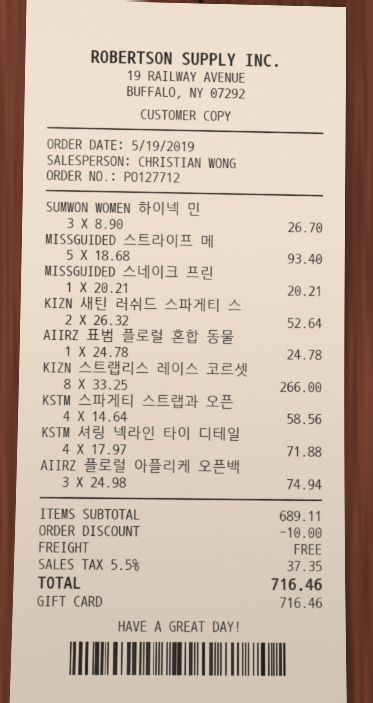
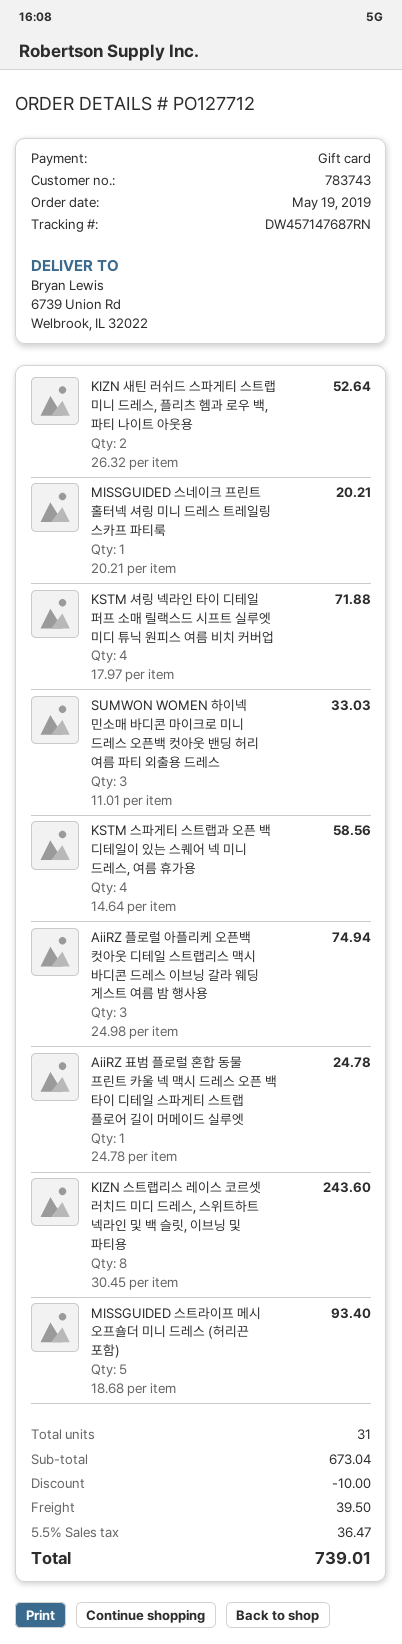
SUMWON WOMEN 하이넥 민: 3 x 8.90 = 26.70 -> 3 x 11.01 = 33.03
KIZN 스트랩리스 레이스 코르셋: 8 x 33.25 = 266.00 -> 8 x 30.45 = 243.60
subtotal: 689.11 -> 673.04
shipping: 0.00 -> 39.50
tax: 5.5% = 37.35 -> 5.5% = 36.47
total: 716.46 -> 739.01

